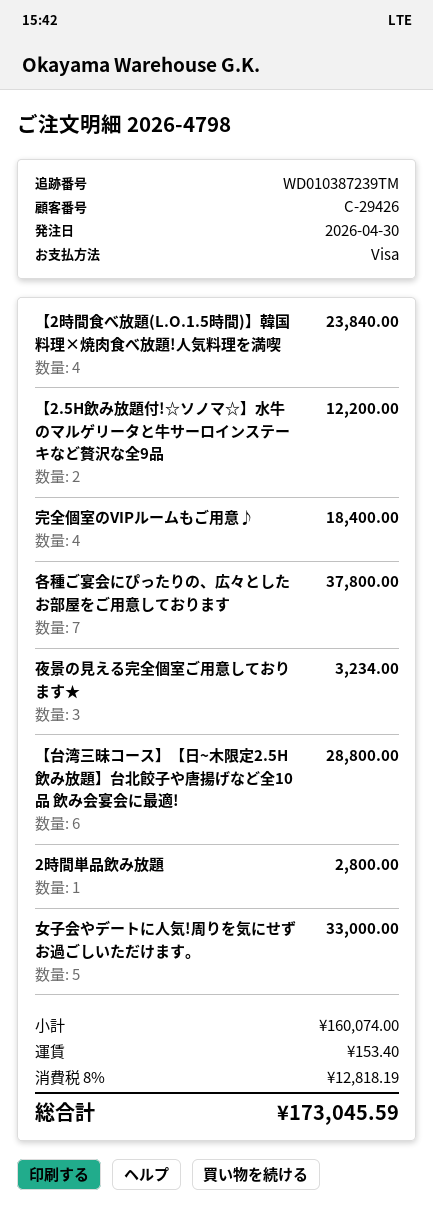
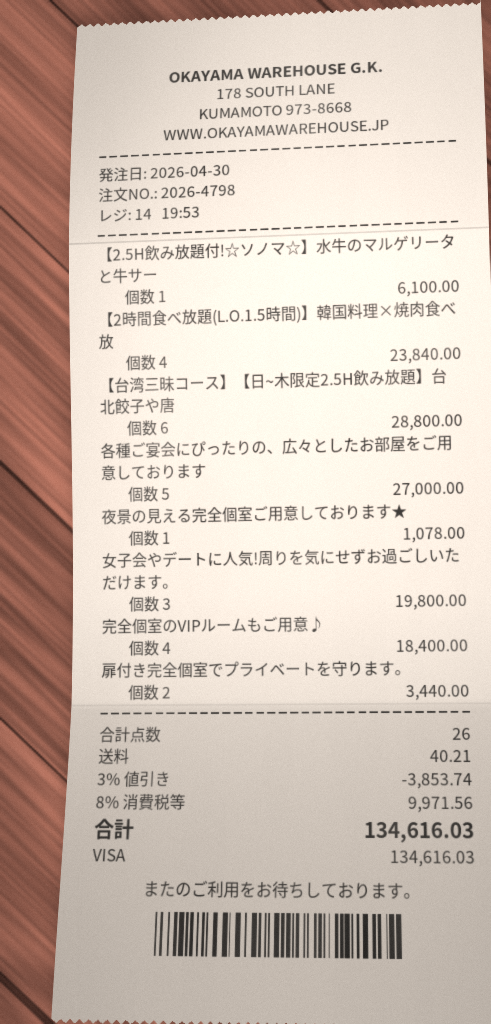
【2.5H飲み放題付!☆ソノマ☆】水牛のマルゲリータと牛サーロインステーキなど贅沢な全9品: 2 for 12200.00 -> 1 for 6100.00
各種ご宴会にぴったりの、広々としたお部屋をご用意しております: 7 for 37800.00 -> 5 for 27000.00
夜景の見える完全個室ご用意しております★: 3 for 3234.00 -> 1 for 1078.00
2時間単品飲み放題: 1 for 2800.00 -> none
女子会やデートに人気!周りを気にせずお過ごしいただけます。: 5 for 33000.00 -> 3 for 19800.00
扉付き完全個室でプライベートを守ります。: none -> 2 for 3440.00
discount: none -> 3% = 3853.74
shipping: 153.40 -> 40.21
tax: 8% = 12818.19 -> 8% = 9971.56
total: 173045.59 -> 134616.03

